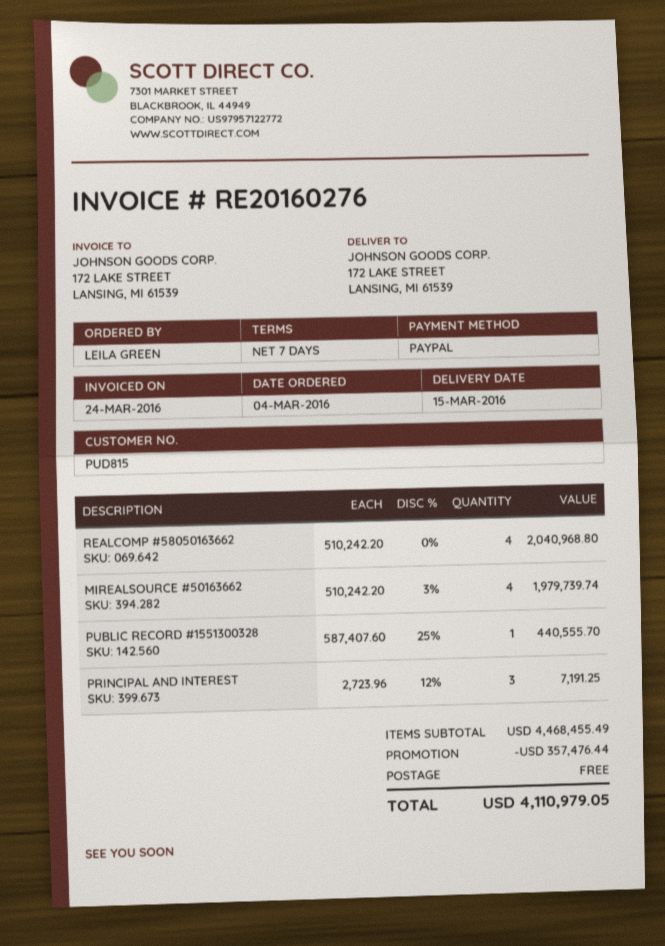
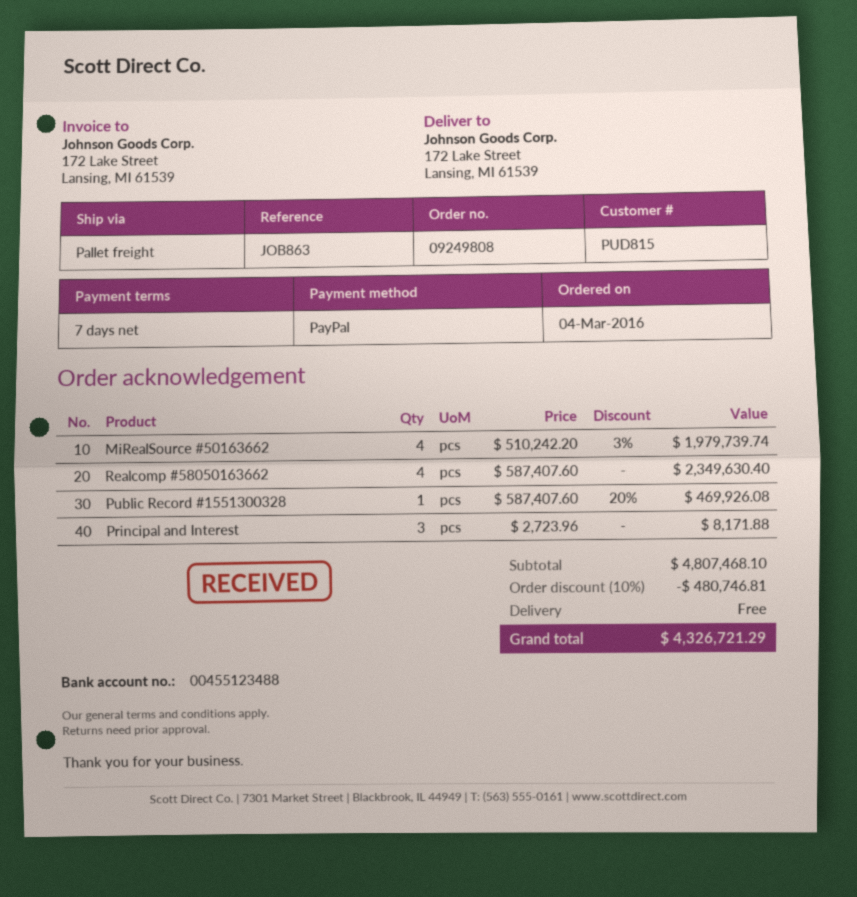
REALCOMP #58050163662: 4 x 510242.20 = 2040968.80 -> 4 x 587407.60 = 2349630.40
PUBLIC RECORD #1551300328: 1 x 587407.60 - 25% = 440555.70 -> 1 x 587407.60 - 20% = 469926.08
PRINCIPAL AND INTEREST: 3 x 2723.96 - 12% = 7191.25 -> 3 x 2723.96 = 8171.88
subtotal: 4468455.49 -> 4807468.10
discount: 357476.44 -> 480746.81
total: 4110979.05 -> 4326721.29

